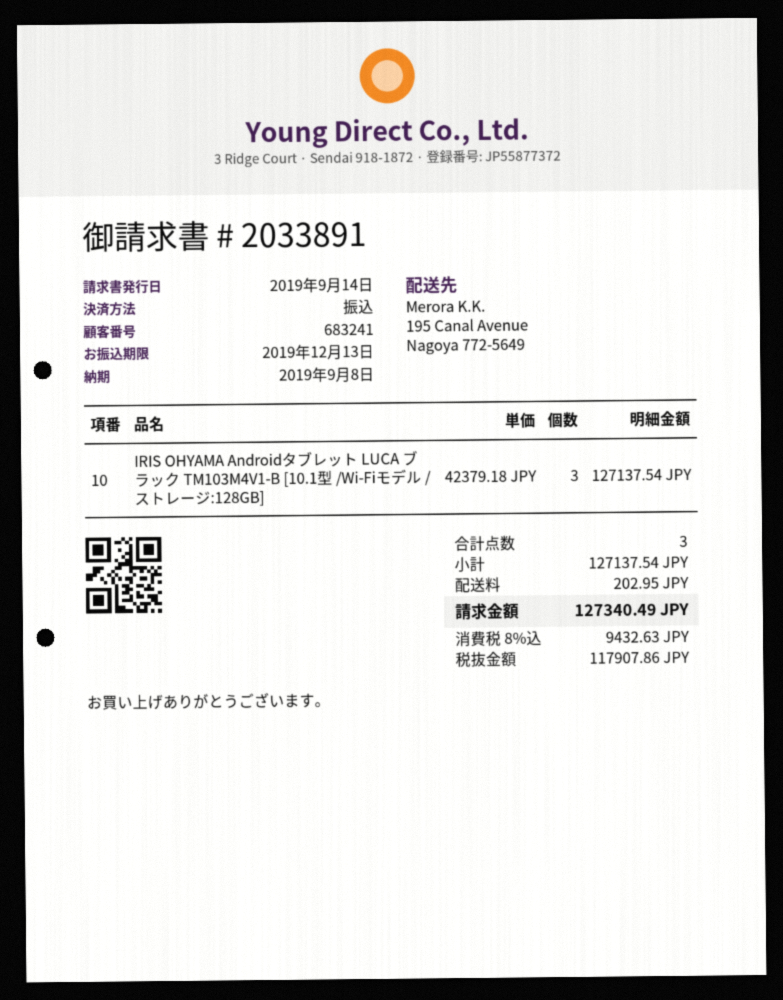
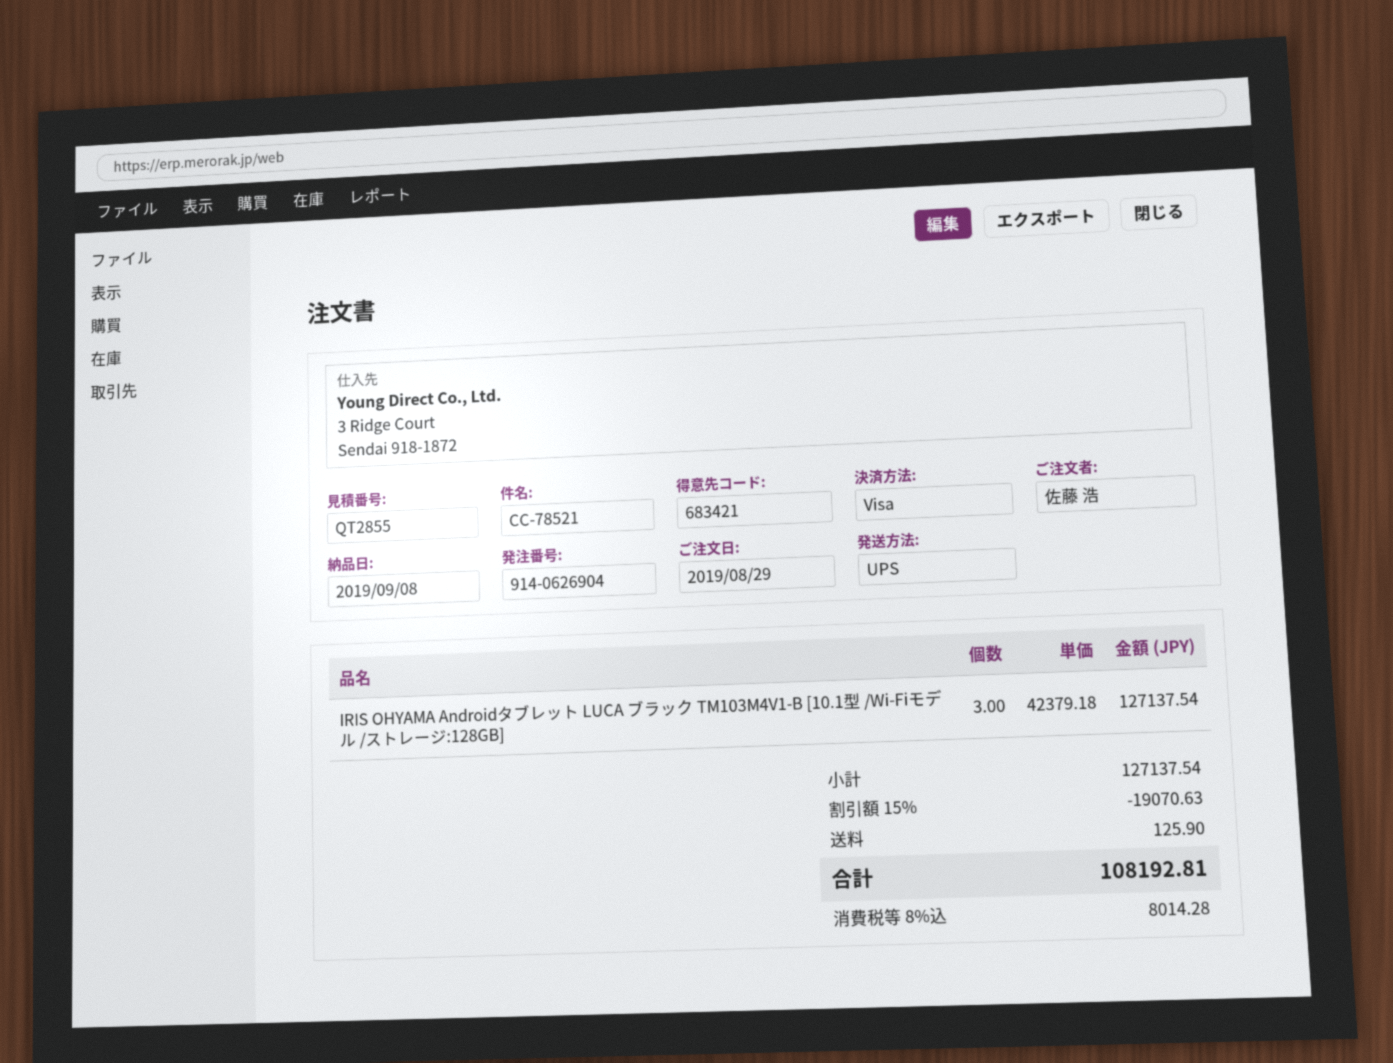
customer number: 683241 -> 683421
payment method: bank transfer -> Visa
discount: none -> 15% = 19070.63
shipping: 202.95 -> 125.90
tax: 8% = 9432.63 -> 8% = 8014.28
total: 127340.49 -> 108192.81

